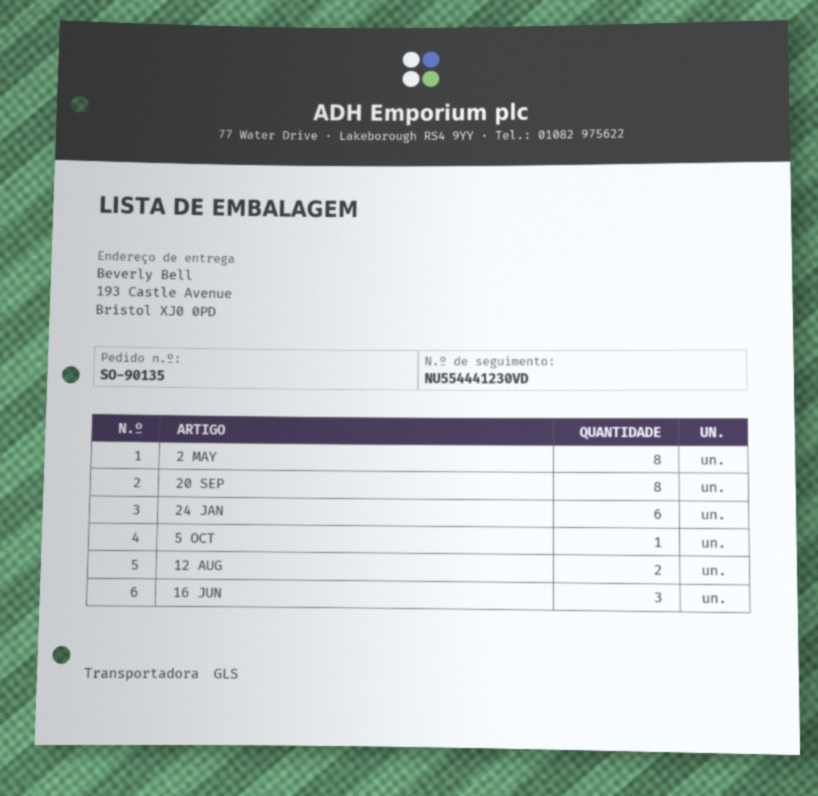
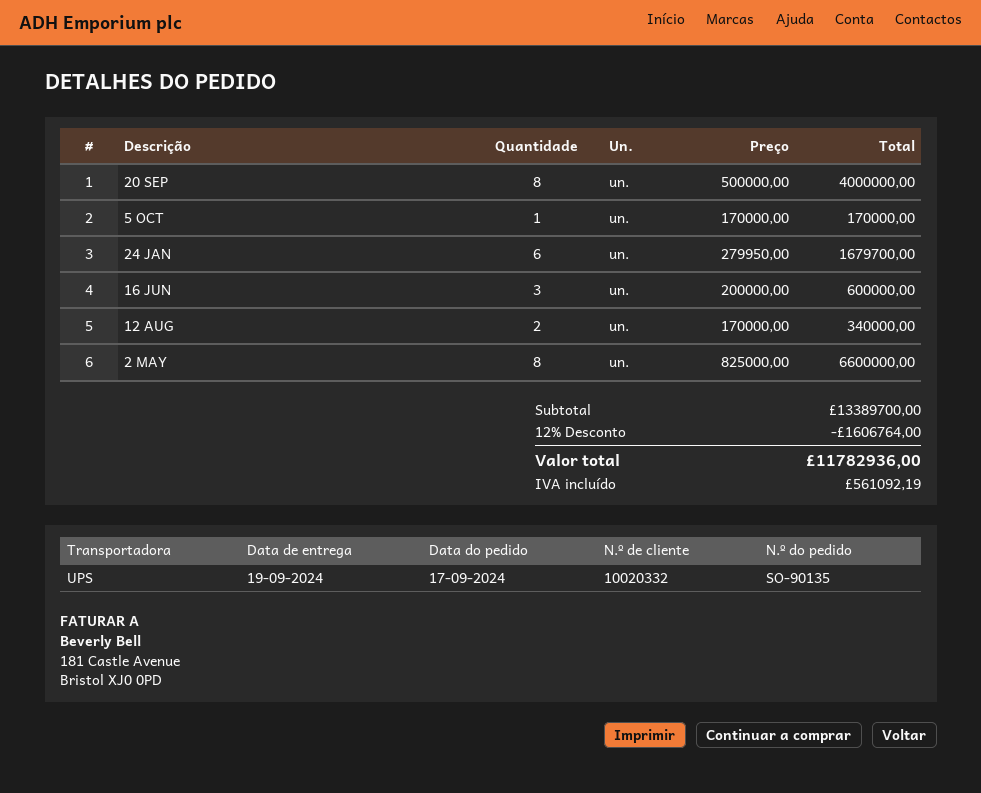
shipping method: GLS -> UPS

